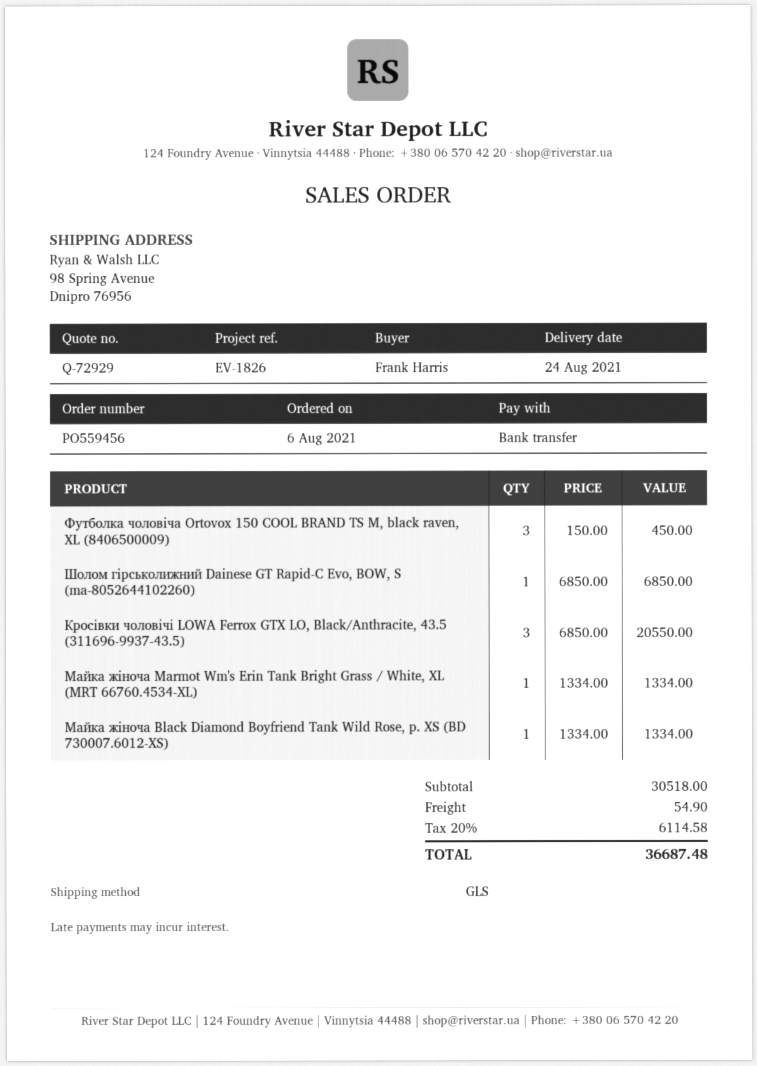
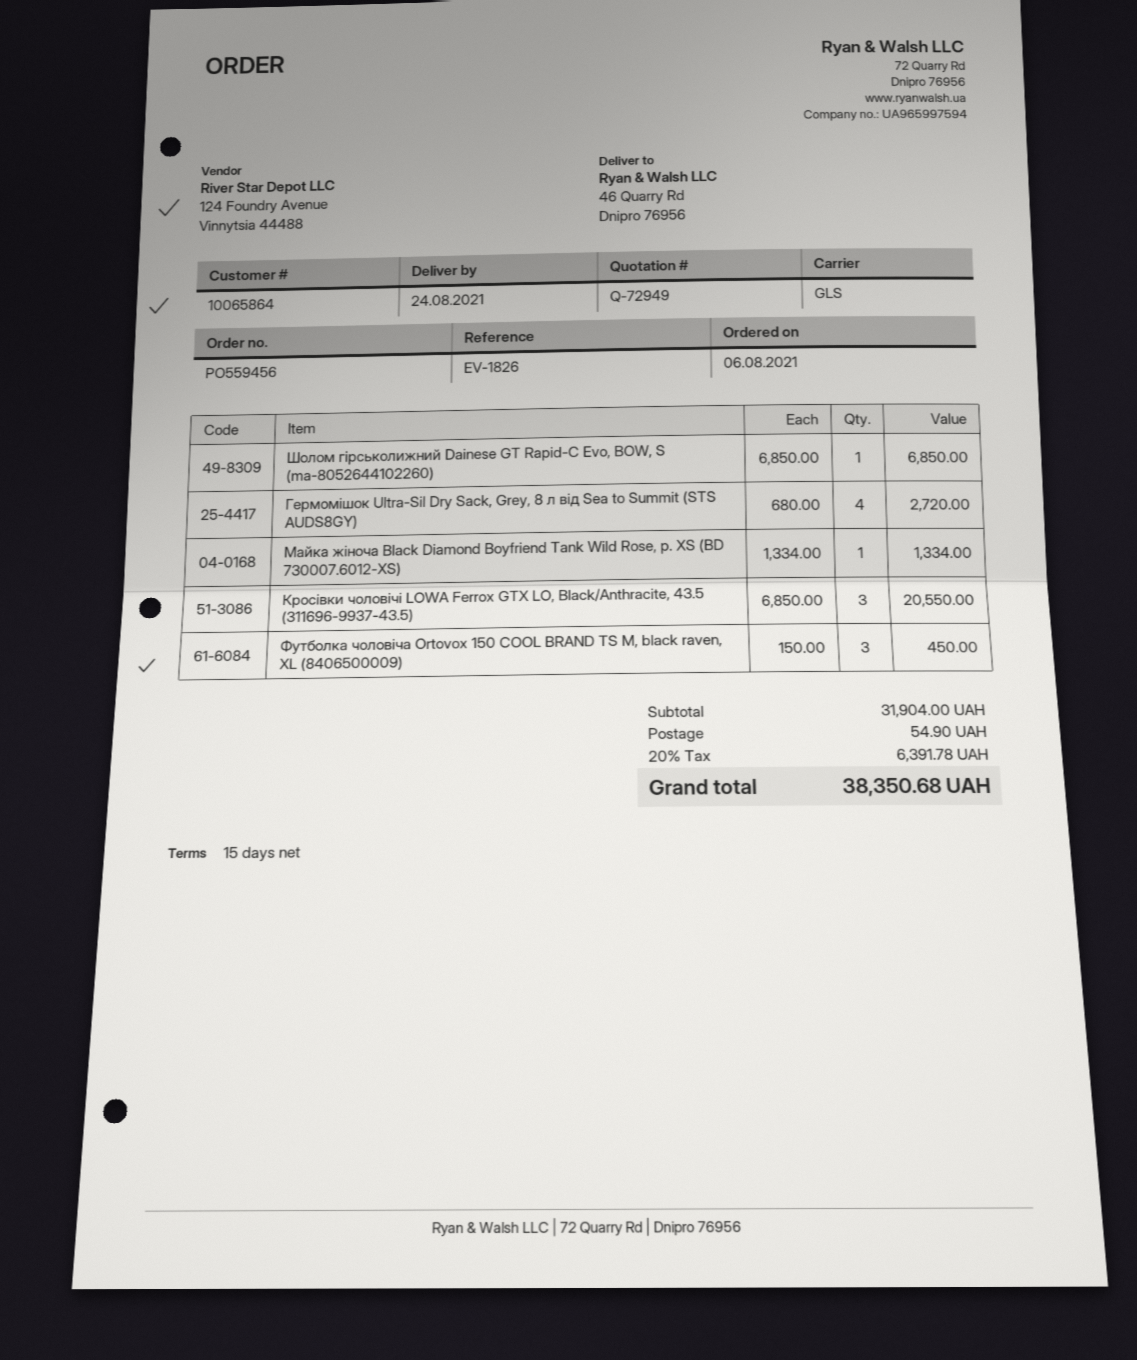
quote number: Q-72929 -> Q-72949
ship to: 98 Spring Avenue, Dnipro 76956 -> 46 Quarry Rd, Dnipro 76956
Майка жіноча Marmot Wm's Erin Tank Bright Grass / White, XL (MRT 66760.4534-XL): 1 x 1334.00 = 1334.00 -> none
Гермомішок Ultra-Sil Dry Sack, Grey, 8 л від Sea to Summit (STS AUDS8GY): none -> 4 x 680.00 = 2720.00
subtotal: 30518.00 -> 31904.00
tax: 20% = 6114.58 -> 20% = 6391.78
total: 36687.48 -> 38350.68

